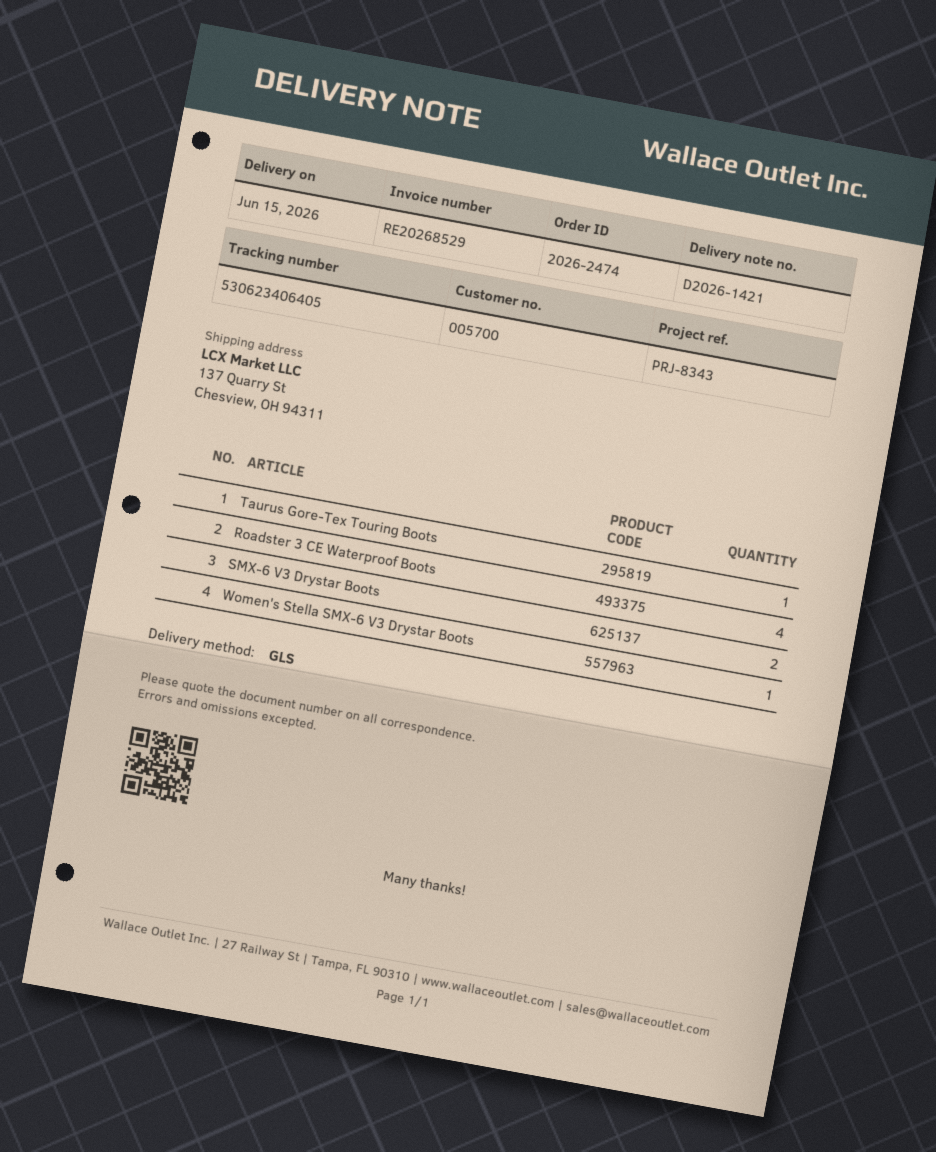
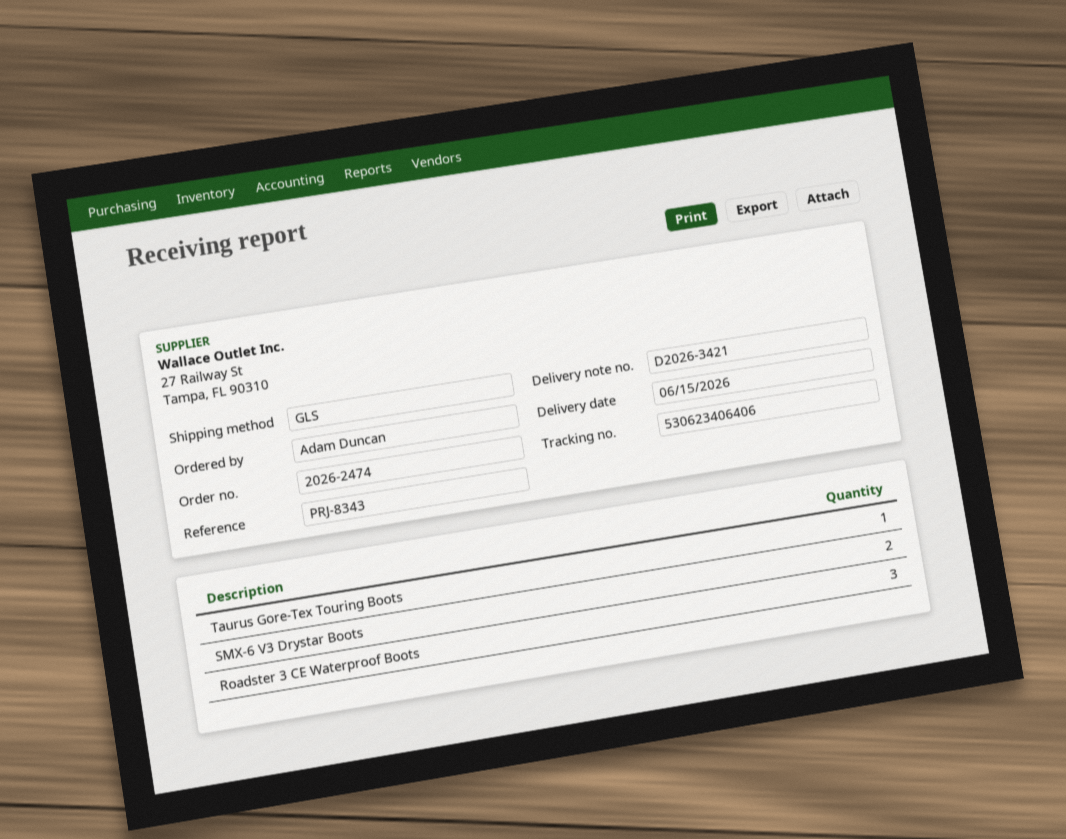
delivery note number: D2026-1421 -> D2026-3421
tracking number: 530623406405 -> 530623406406
Roadster 3 CE Waterproof Boots: 4 -> 3
Women's Stella SMX-6 V3 Drystar Boots: 1 -> none

